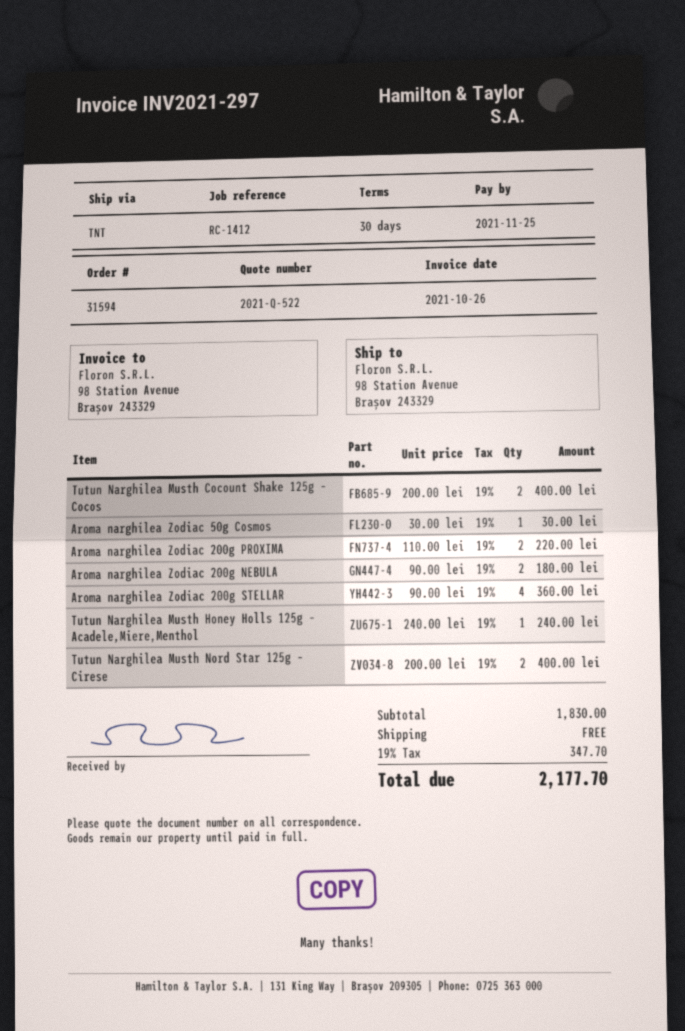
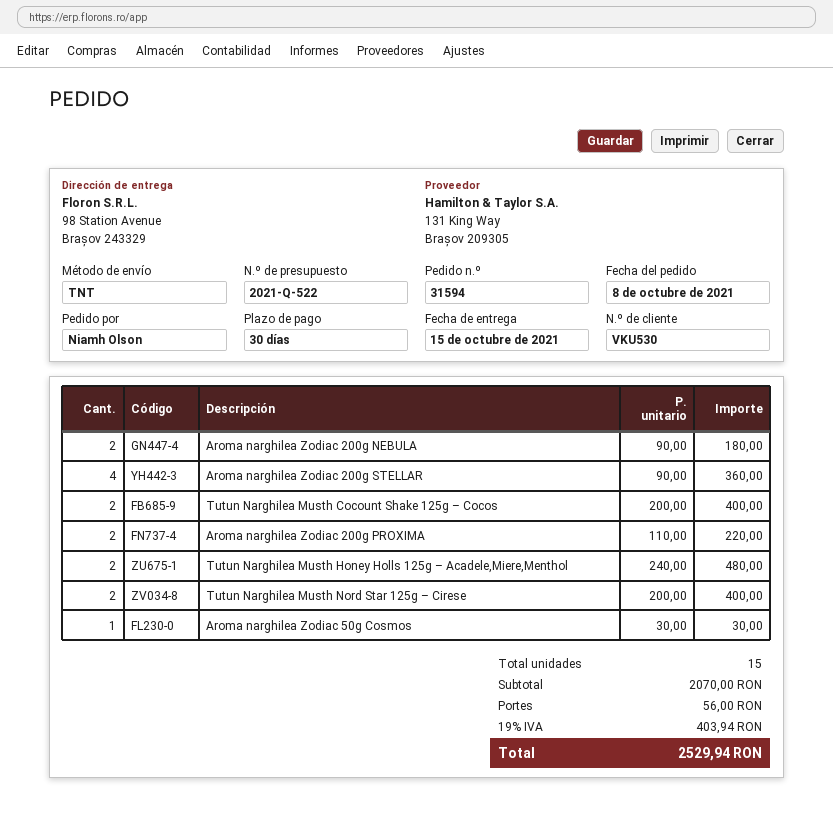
Tutun Narghilea Musth Honey Holls 125g – Acadele,Miere,Menthol: 1 x 240.00 = 240.00 -> 2 x 240.00 = 480.00
subtotal: 1830.00 -> 2070.00
shipping: 0.00 -> 56.00
tax: 19% = 347.70 -> 19% = 403.94
total: 2177.70 -> 2529.94

